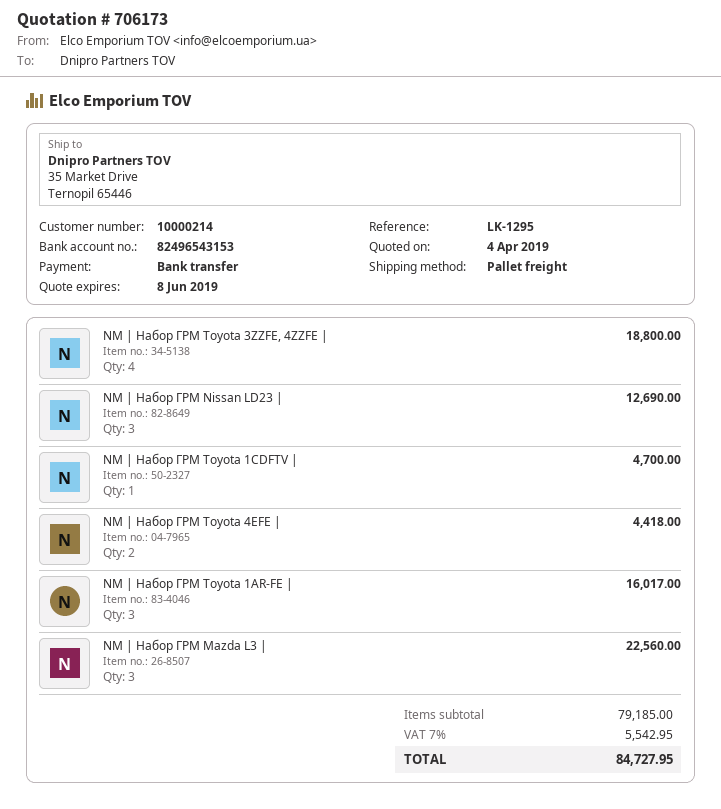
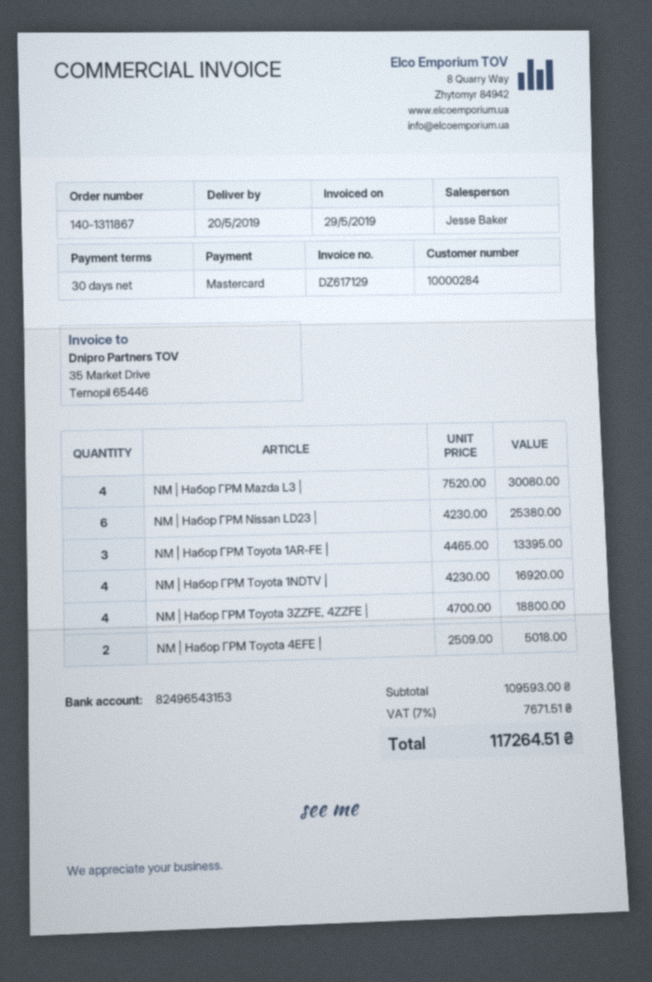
customer number: 10000214 -> 10000284
payment method: bank transfer -> Mastercard
NM | Набор ГРМ Nissan LD23 |: 3 for 12690.00 -> 6 for 25380.00
NM | Набор ГРМ Toyota 1CDFTV |: 1 for 4700.00 -> none
NM | Набор ГРМ Toyota 4EFE |: 2 for 4418.00 -> 2 for 5018.00
NM | Набор ГРМ Toyota 1AR-FE |: 3 for 16017.00 -> 3 for 13395.00
NM | Набор ГРМ Mazda L3 |: 3 for 22560.00 -> 4 for 30080.00
NM | Набор ГРМ Toyota 1NDTV |: none -> 4 for 16920.00
subtotal: 79185.00 -> 109593.00
tax: 7% = 5542.95 -> 7% = 7671.51
total: 84727.95 -> 117264.51

